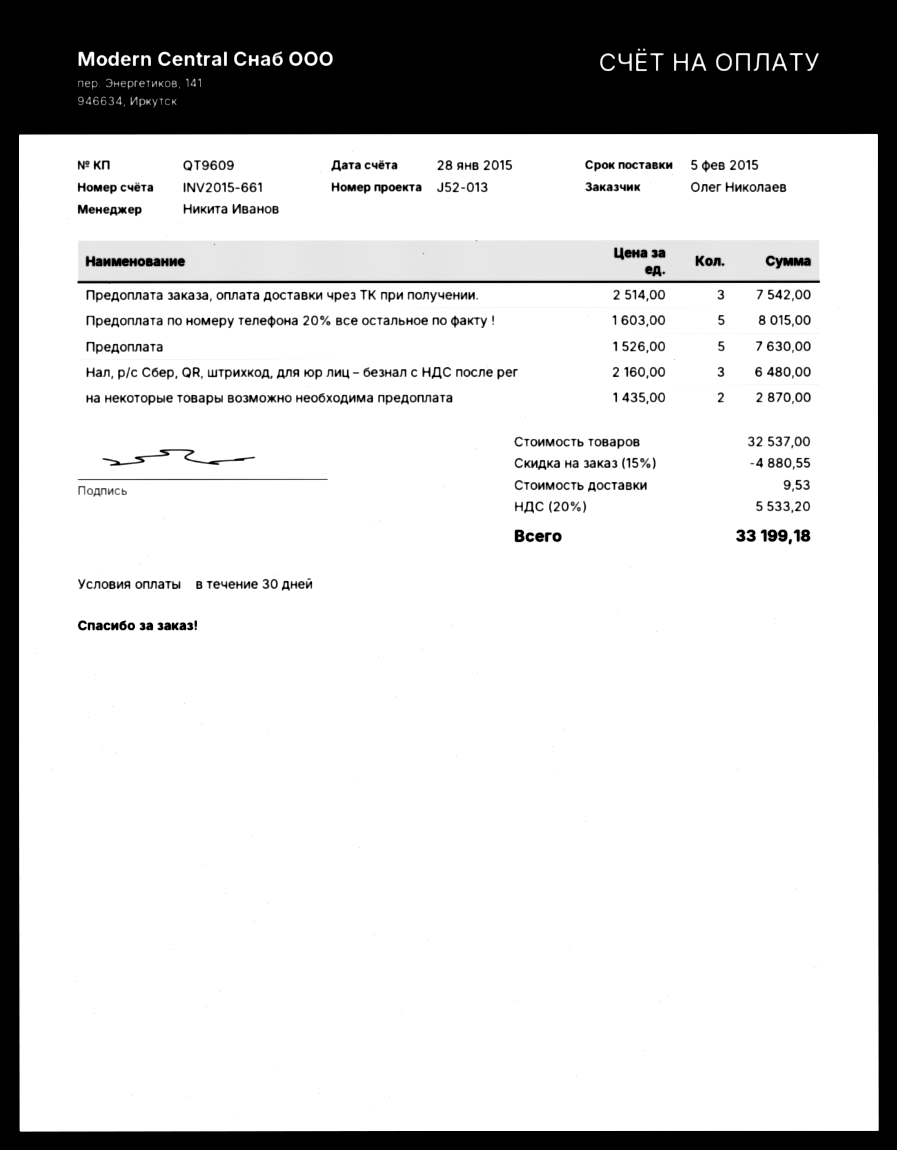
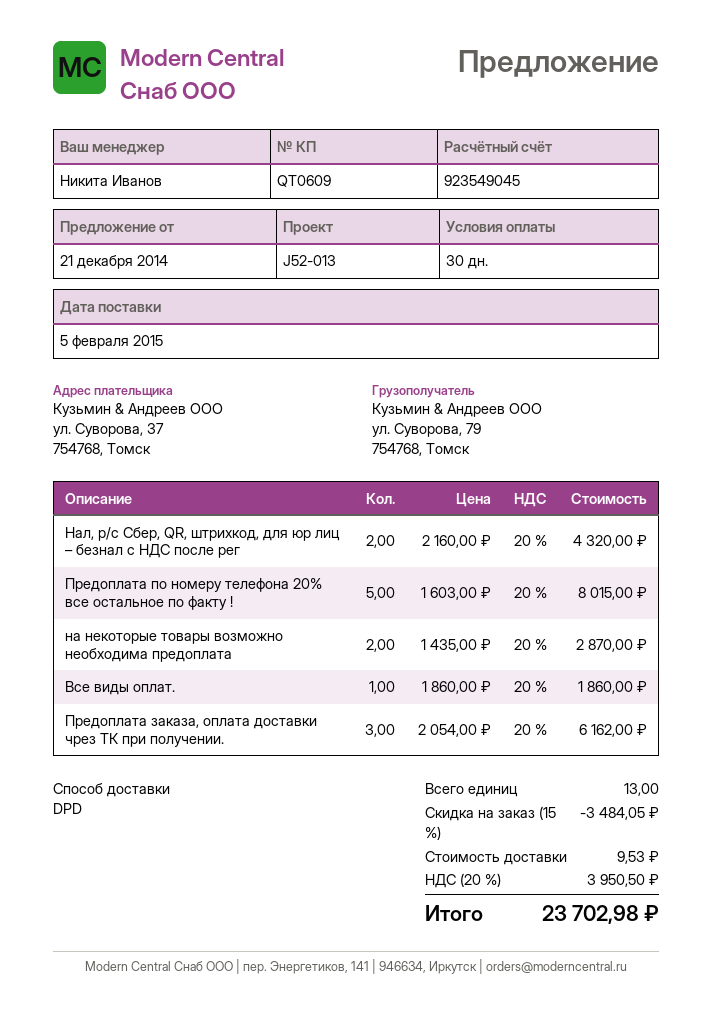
quote number: QT9609 -> QT0609
Предоплата заказа, оплата доставки чрез ТК при получении.: 3 x 2514.00 = 7542.00 -> 3 x 2054.00 = 6162.00
Предоплата: 5 x 1526.00 = 7630.00 -> none
Нал, р/с Сбер, QR, штрихкод, для юр лиц – безнал с НДС после рег: 3 x 2160.00 = 6480.00 -> 2 x 2160.00 = 4320.00
Все виды оплат.: none -> 1 x 1860.00 = 1860.00
discount: 15% = 4880.55 -> 15% = 3484.05
tax: 20% = 5533.20 -> 20% = 3950.50
total: 33199.18 -> 23702.98

